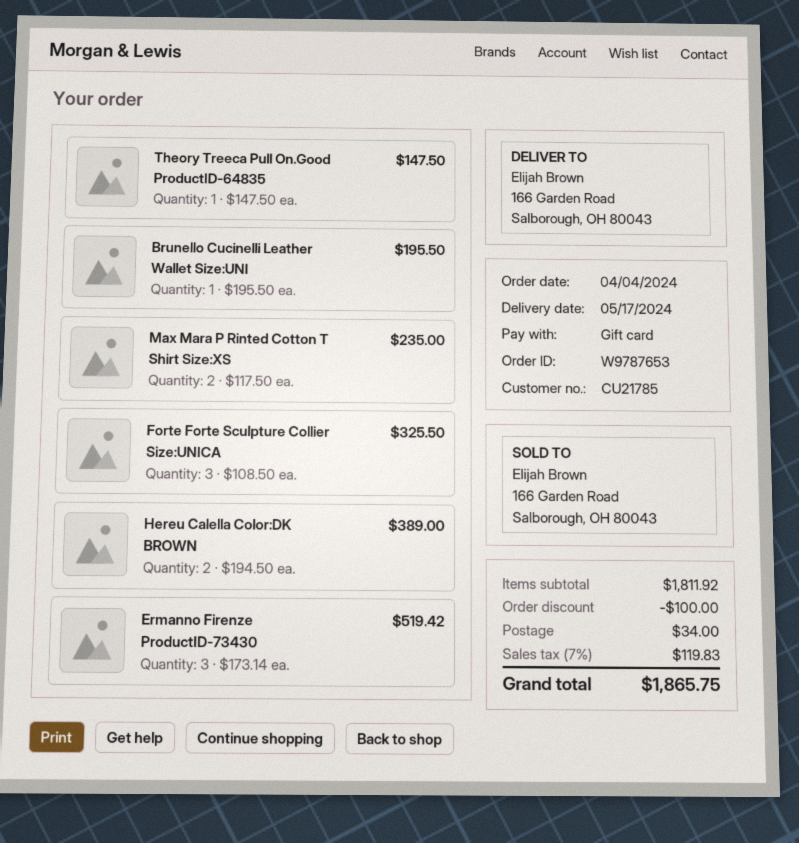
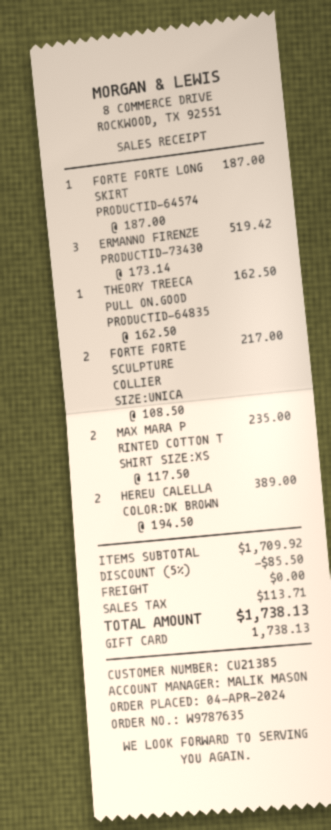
order number: W9787653 -> W9787635
customer number: CU21785 -> CU21385
Theory Treeca Pull On.Good ProductID-64835: 1 x 147.50 = 147.50 -> 1 x 162.50 = 162.50
Brunello Cucinelli Leather Wallet Size:UNI: 1 x 195.50 = 195.50 -> none
Forte Forte Sculpture Collier Size:UNICA: 3 x 108.50 = 325.50 -> 2 x 108.50 = 217.00
FORTE FORTE LONG SKIRT PRODUCTID-64574: none -> 1 x 187.00 = 187.00
subtotal: 1811.92 -> 1709.92
discount: 100.00 -> 85.50
shipping: 34.00 -> 0.00
tax: 119.83 -> 113.71
total: 1865.75 -> 1738.13

